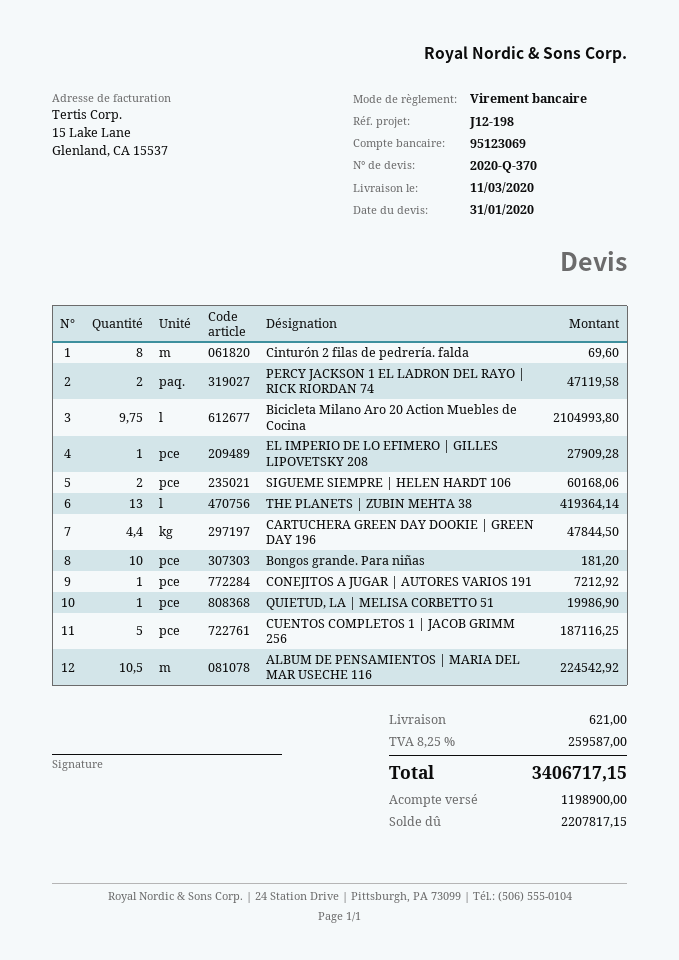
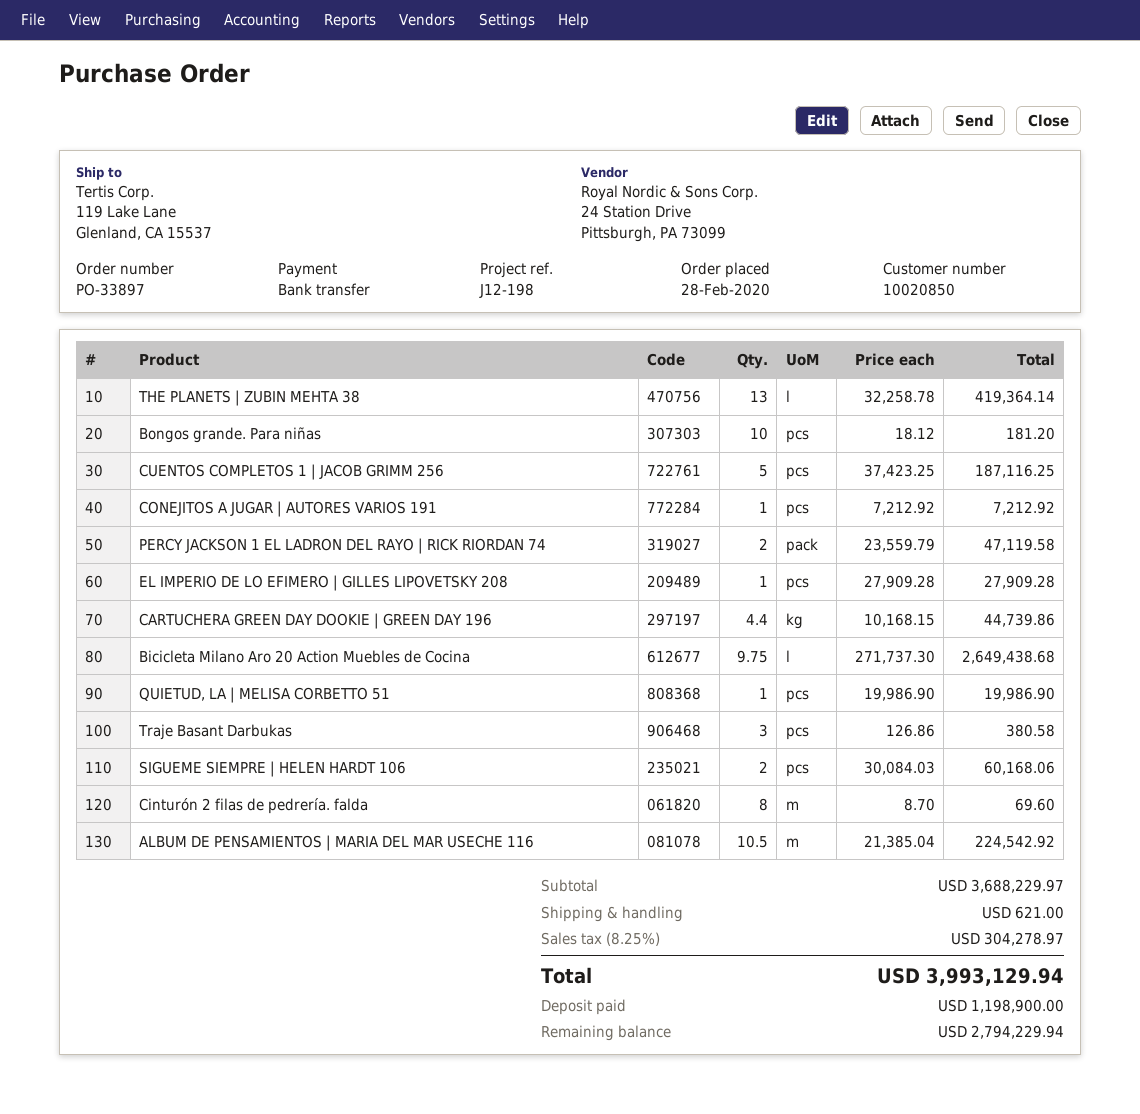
Bicicleta Milano Aro 20 Action Muebles de Cocina: 9.75 for 2104993.80 -> 9.75 for 2649438.68
CARTUCHERA GREEN DAY DOOKIE | GREEN DAY 196: 4.4 for 47844.50 -> 4.4 for 44739.86
Traje Basant Darbukas: none -> 3 for 380.58
tax: 8.25% = 259587.00 -> 8.25% = 304278.97
total: 3406717.15 -> 3993129.94
balance: 2207817.15 -> 2794229.94

